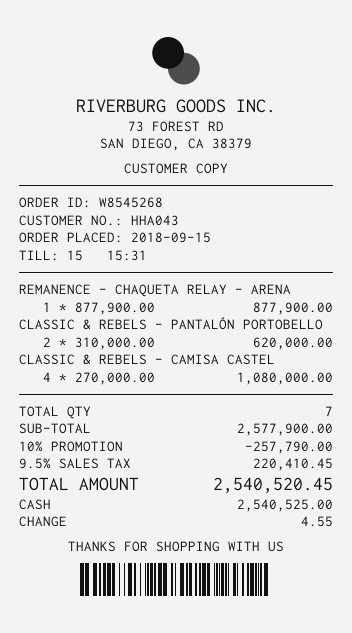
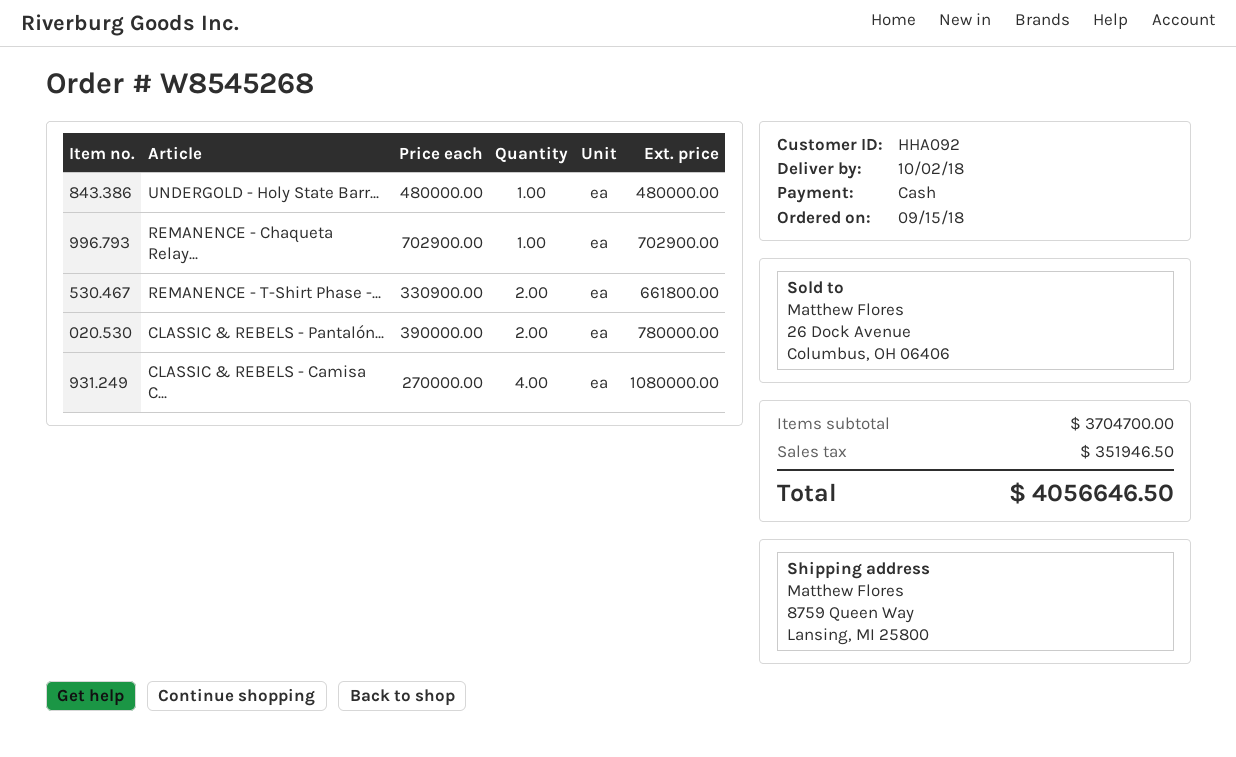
customer number: HHA043 -> HHA092
REMANENCE - CHAQUETA RELAY - ARENA: 1 x 877900.00 = 877900.00 -> 1 x 702900.00 = 702900.00
CLASSIC & REBELS - PANTALÓN PORTOBELLO: 2 x 310000.00 = 620000.00 -> 2 x 390000.00 = 780000.00
UNDERGOLD - Holy State Barr...: none -> 1 x 480000.00 = 480000.00
REMANENCE - T-Shirt Phase -...: none -> 2 x 330900.00 = 661800.00
subtotal: 2577900.00 -> 3704700.00
discount: 10% = 257790.00 -> none
tax: 220410.45 -> 351946.50
total: 2540520.45 -> 4056646.50

